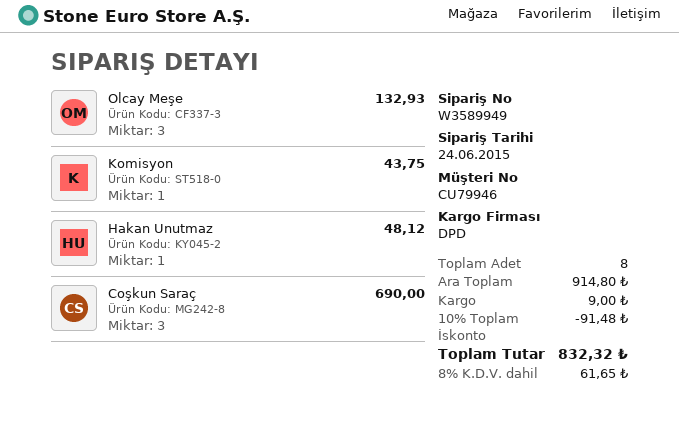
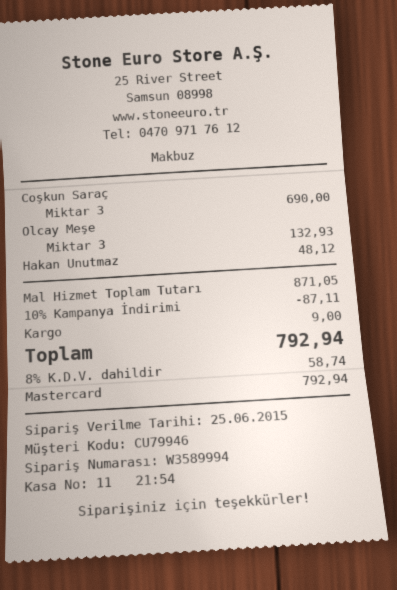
order number: W3589949 -> W3589994
order date: 2015-06-24 -> 2015-06-25
Komisyon: 1 for 43.75 -> none
subtotal: 914.80 -> 871.05
discount: 10% = 91.48 -> 10% = 87.11
tax: 8% = 61.65 -> 8% = 58.74
total: 832.32 -> 792.94

